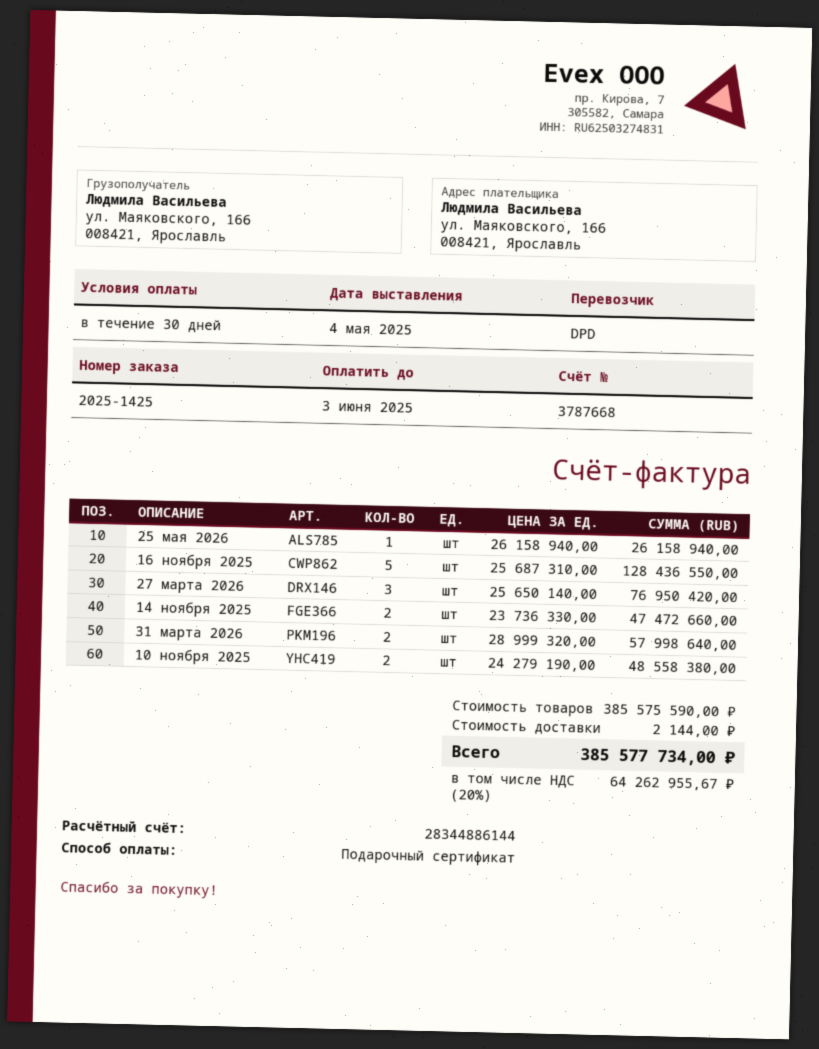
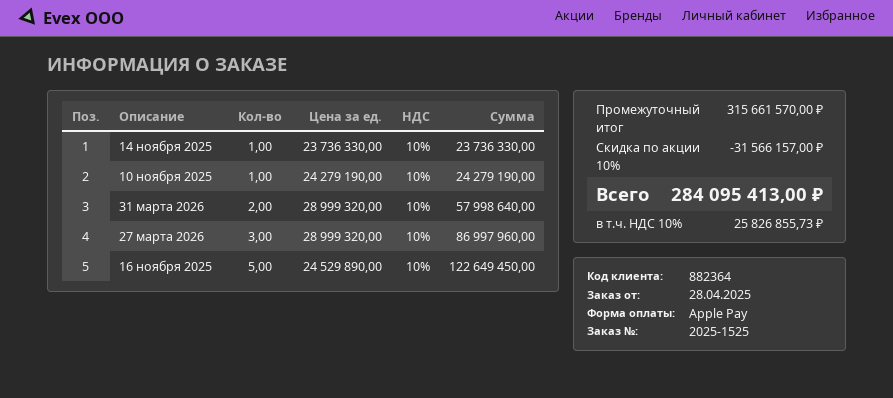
order number: 2025-1425 -> 2025-1525
payment method: gift card -> Apple Pay
25 мая 2026: 1 x 26158940.00 = 26158940.00 -> none
16 ноября 2025: 5 x 25687310.00 = 128436550.00 -> 5 x 24529890.00 = 122649450.00
27 марта 2026: 3 x 25650140.00 = 76950420.00 -> 3 x 28999320.00 = 86997960.00
14 ноября 2025: 2 x 23736330.00 = 47472660.00 -> 1 x 23736330.00 = 23736330.00
10 ноября 2025: 2 x 24279190.00 = 48558380.00 -> 1 x 24279190.00 = 24279190.00
subtotal: 385575590.00 -> 315661570.00
discount: none -> 10% = 31566157.00
shipping: 2144.00 -> none
tax: 20% = 64262955.67 -> 10% = 25826855.73
total: 385577734.00 -> 284095413.00

